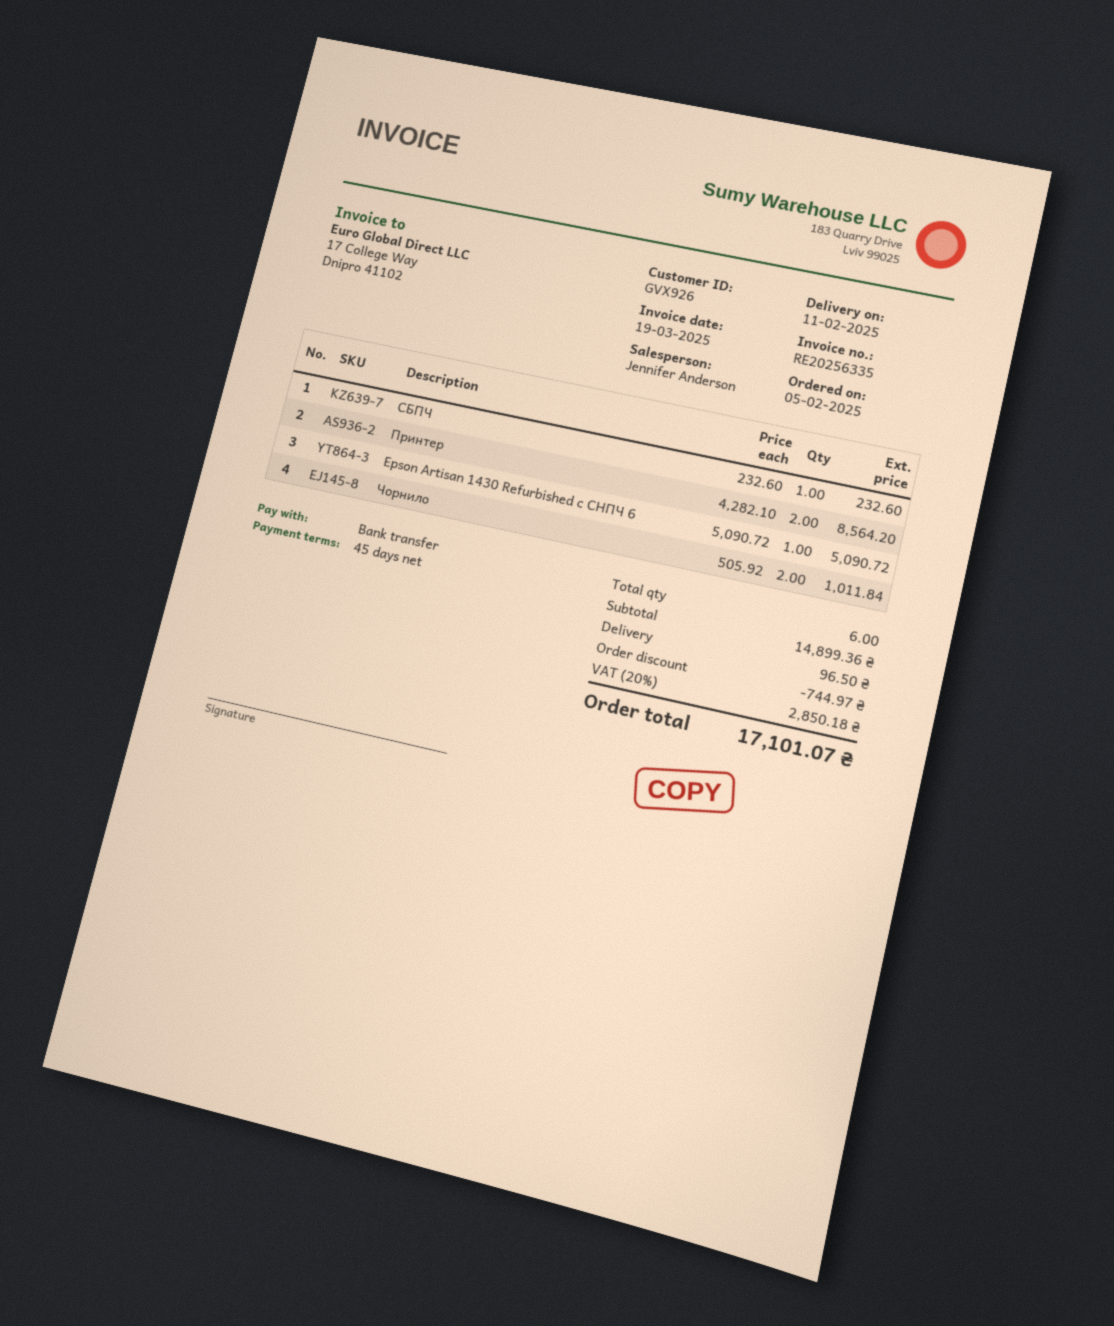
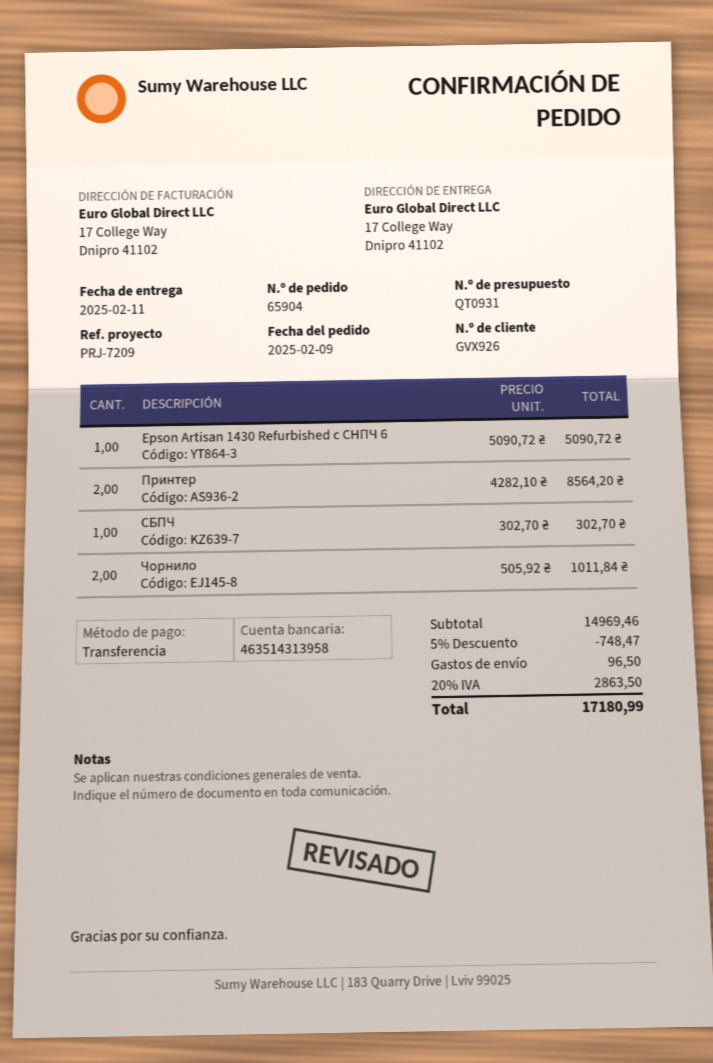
order date: 2025-02-05 -> 2025-02-09
СБПЧ: 1 x 232.60 = 232.60 -> 1 x 302.70 = 302.70
subtotal: 14899.36 -> 14969.46
discount: 744.97 -> 748.47
tax: 20% = 2850.18 -> 20% = 2863.50
total: 17101.07 -> 17180.99

